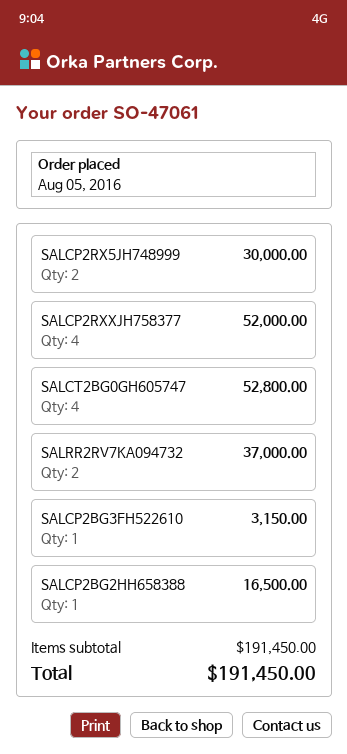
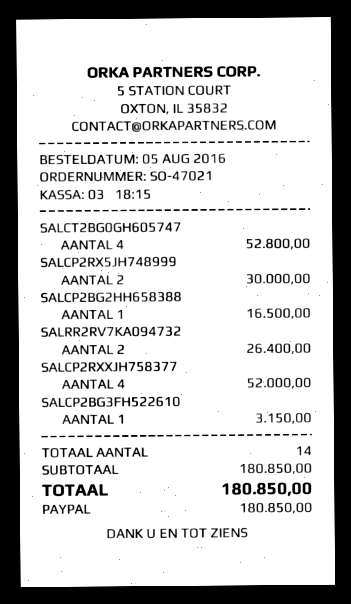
order number: SO-47061 -> SO-47021
SALRR2RV7KA094732: 2 for 37000.00 -> 2 for 26400.00
subtotal: 191450.00 -> 180850.00
total: 191450.00 -> 180850.00

